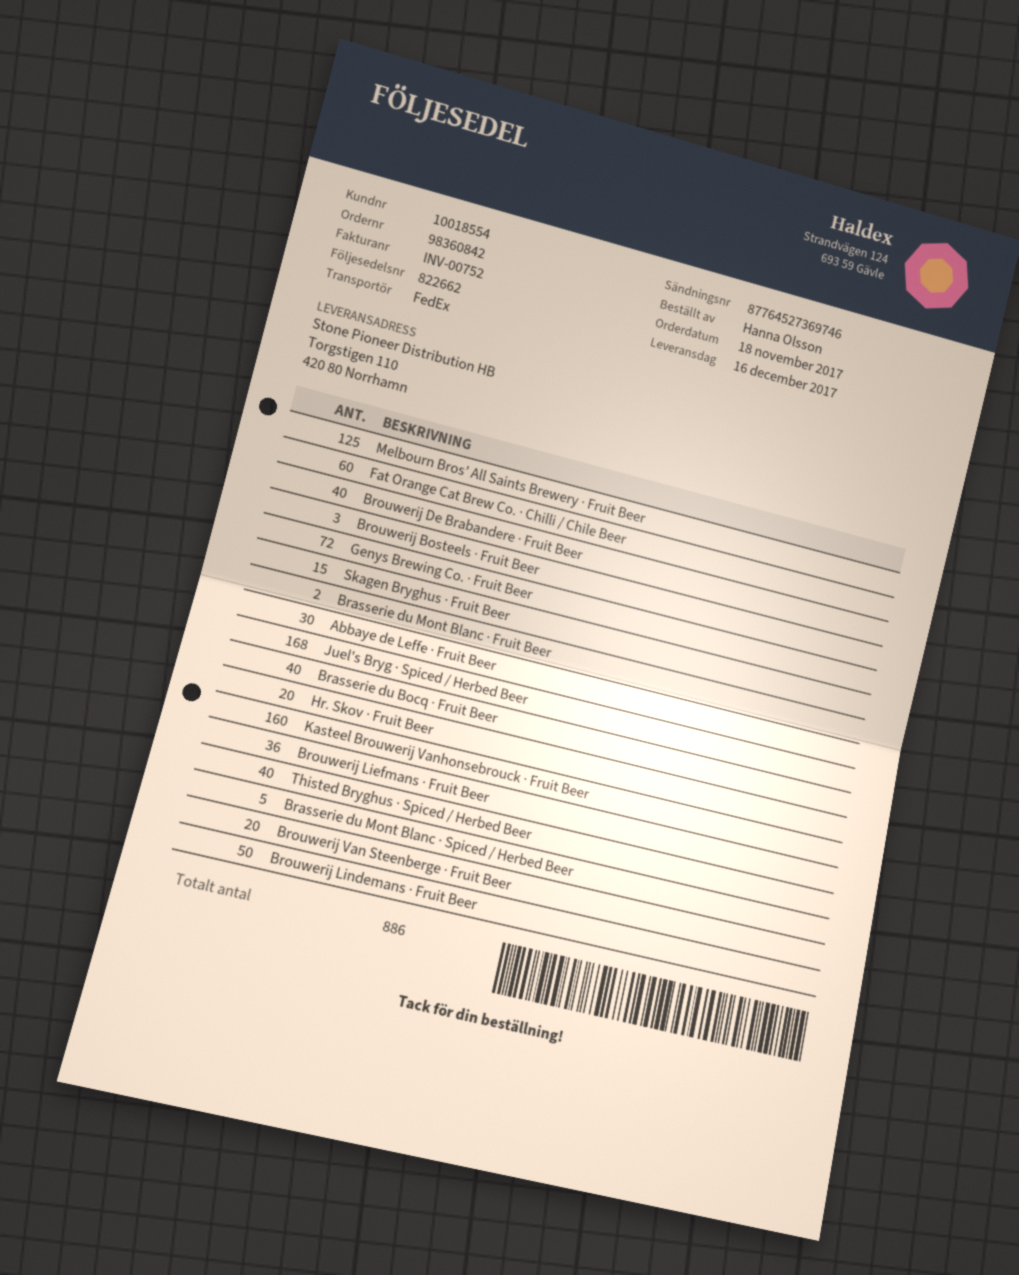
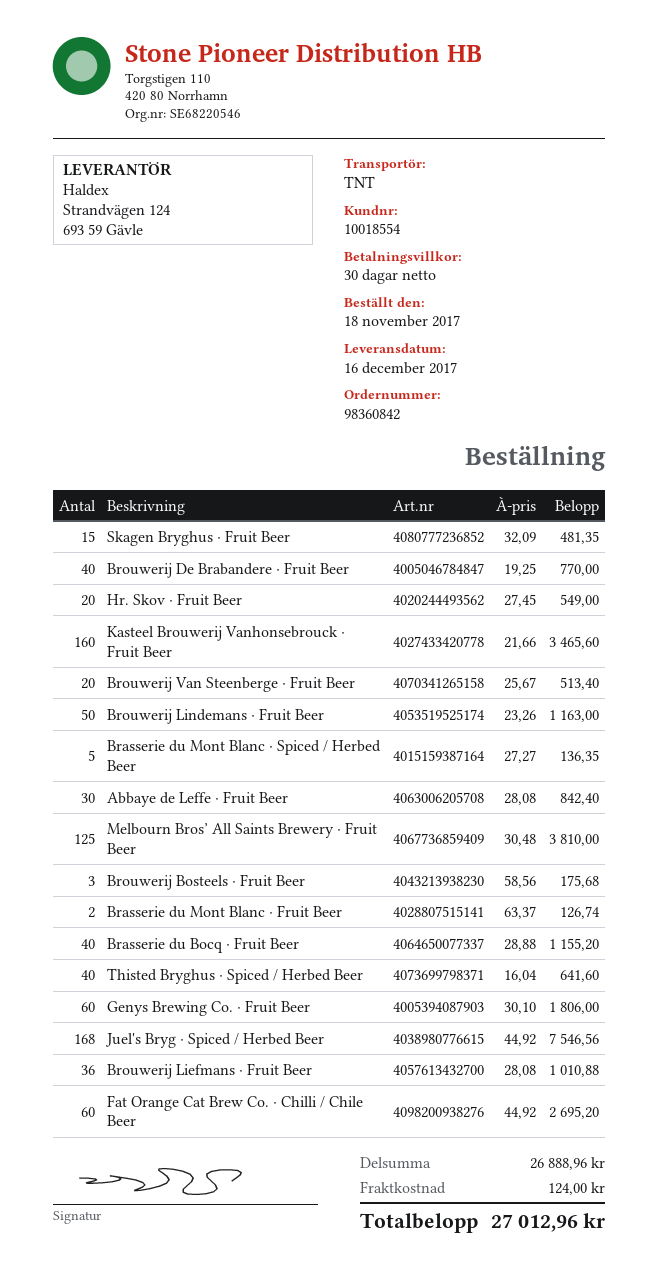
shipping method: FedEx -> TNT
Genys Brewing Co. · Fruit Beer: 72 -> 60

